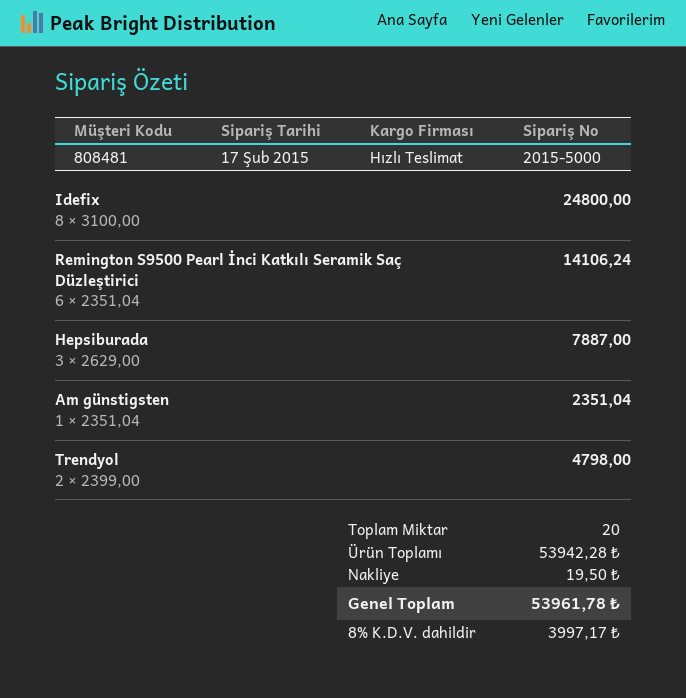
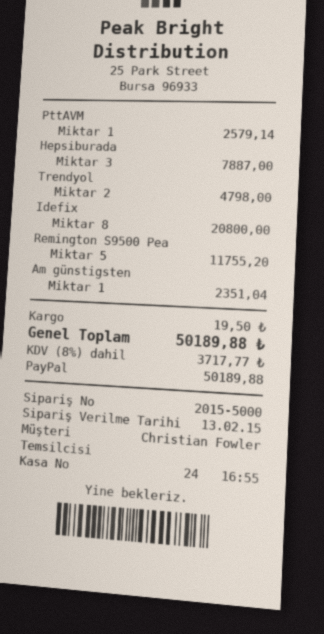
order date: 2015-02-17 -> 2015-02-13
Idefix: 8 for 24800.00 -> 8 for 20800.00
Remington S9500 Pearl İnci Katkılı Seramik Saç Düzleştirici: 6 for 14106.24 -> 5 for 11755.20
PttAVM: none -> 1 for 2579.14
tax: 8% = 3997.17 -> 8% = 3717.77
total: 53961.78 -> 50189.88

